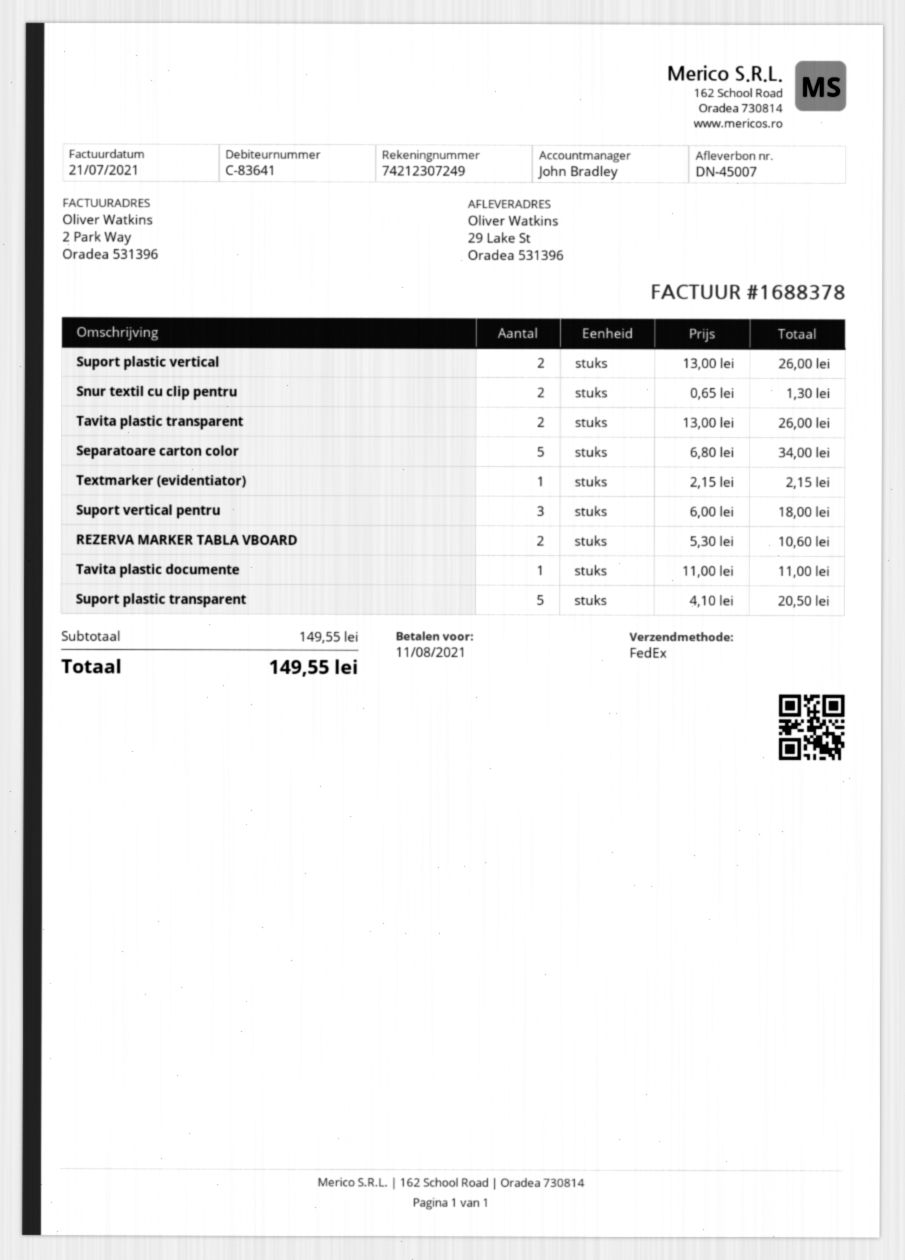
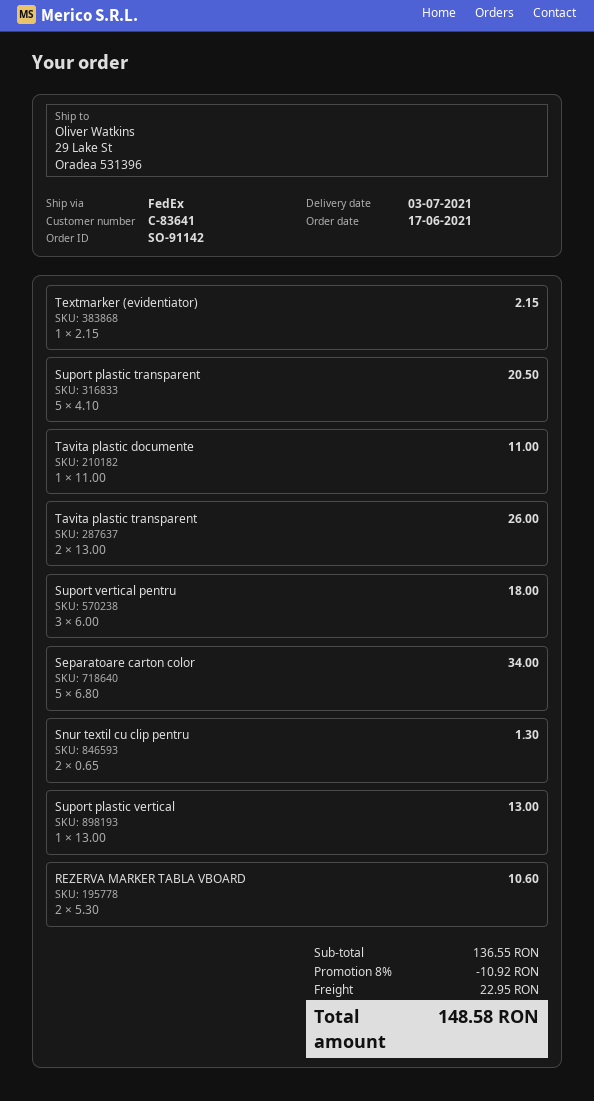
Suport plastic vertical: 2 x 13.00 = 26.00 -> 1 x 13.00 = 13.00
subtotal: 149.55 -> 136.55
discount: none -> 8% = 10.92
shipping: none -> 22.95
total: 149.55 -> 148.58

